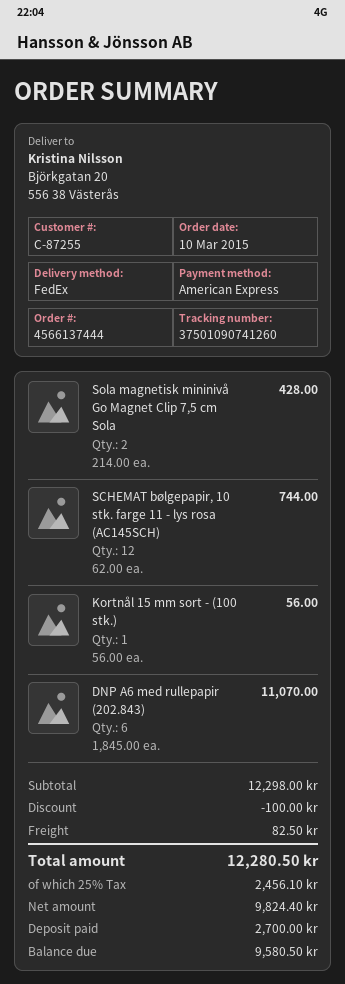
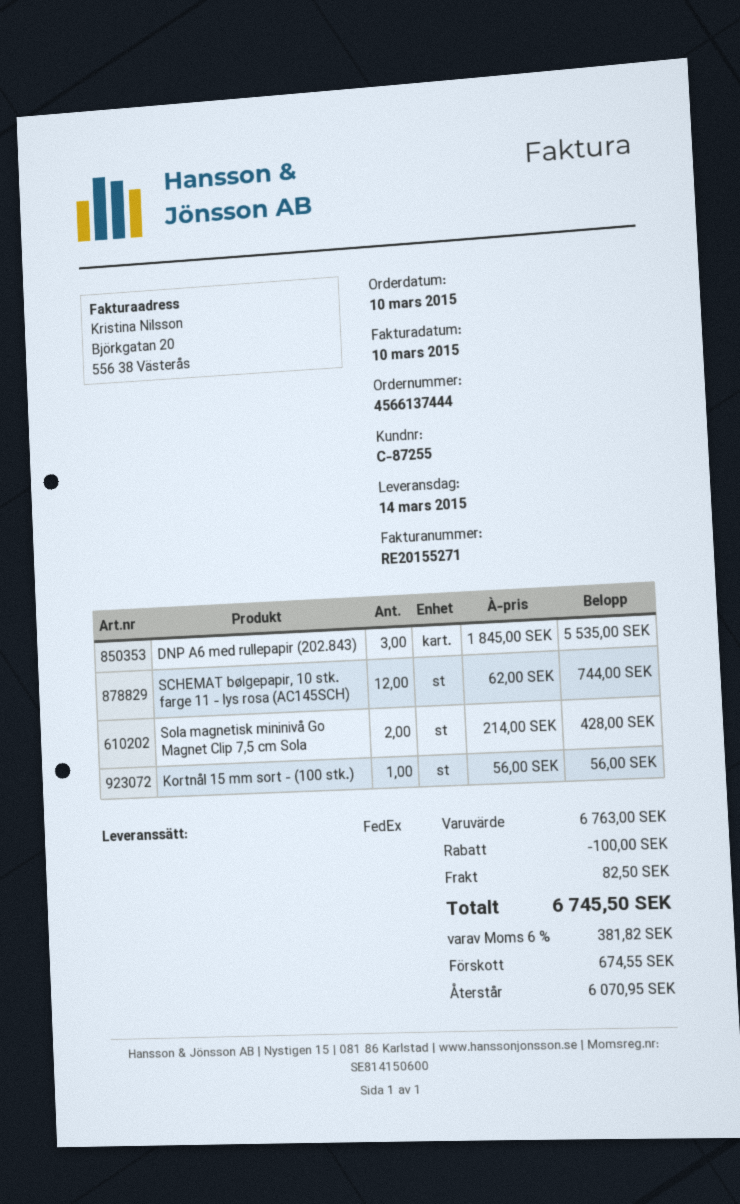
DNP A6 med rullepapir (202.843): 6 x 1845.00 = 11070.00 -> 3 x 1845.00 = 5535.00
subtotal: 12298.00 -> 6763.00
tax: 25% = 2456.10 -> 6% = 381.82
total: 12280.50 -> 6745.50
deposit: 2700.00 -> 674.55
balance: 9580.50 -> 6070.95

